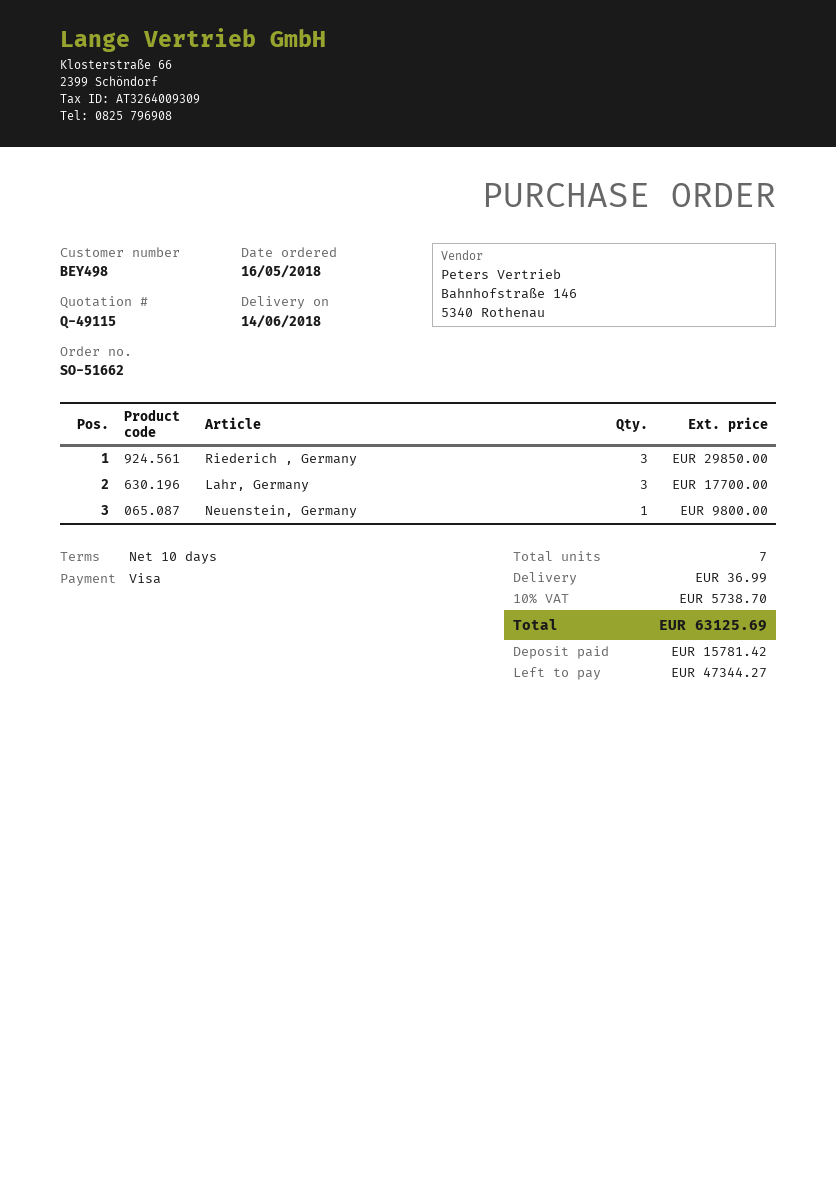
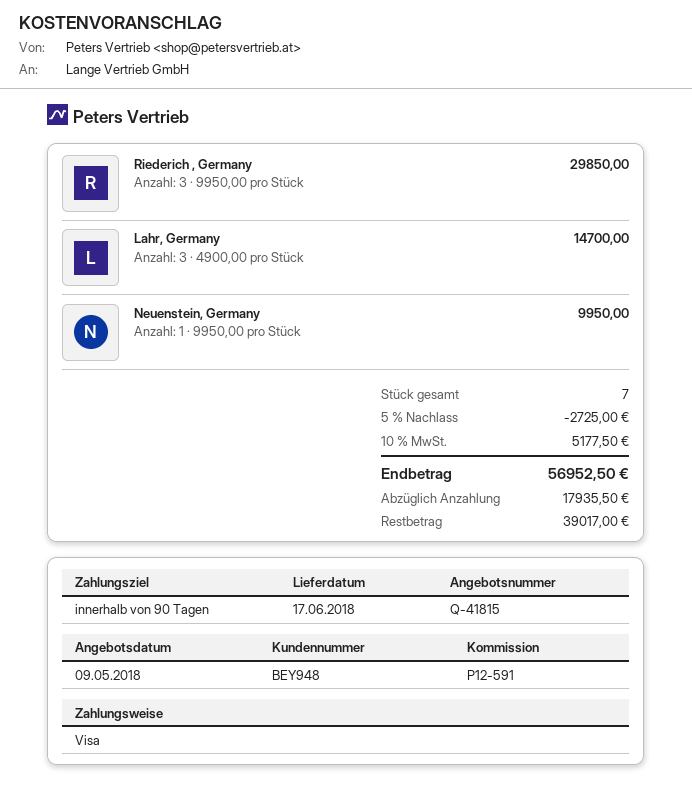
quote number: Q-49115 -> Q-41815
delivery date: 2018-06-14 -> 2018-06-17
payment terms: 10 days -> 90 days
customer number: BEY498 -> BEY948
Lahr, Germany: 3 for 17700.00 -> 3 for 14700.00
Neuenstein, Germany: 1 for 9800.00 -> 1 for 9950.00
discount: none -> 5% = 2725.00
shipping: 36.99 -> none
tax: 10% = 5738.70 -> 10% = 5177.50
total: 63125.69 -> 56952.50
deposit: 15781.42 -> 17935.50
balance: 47344.27 -> 39017.00

